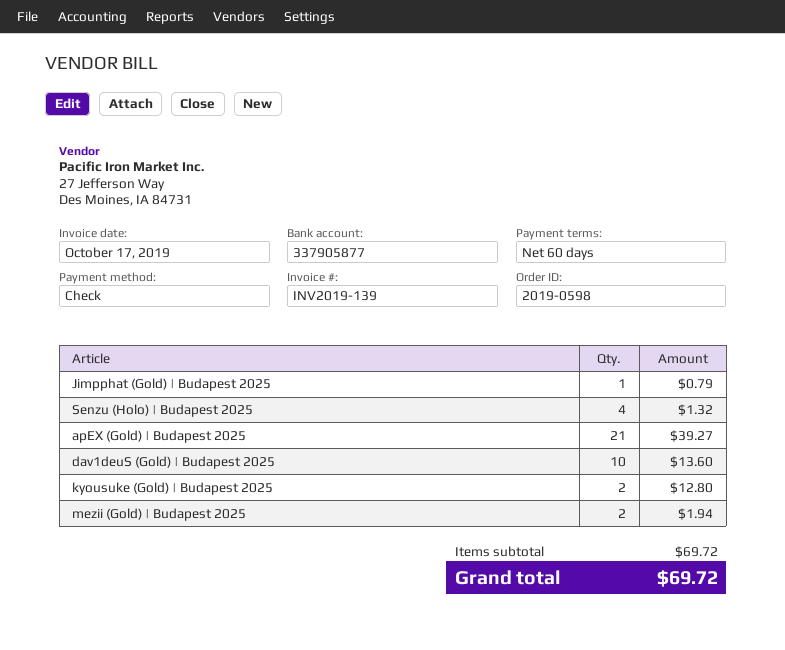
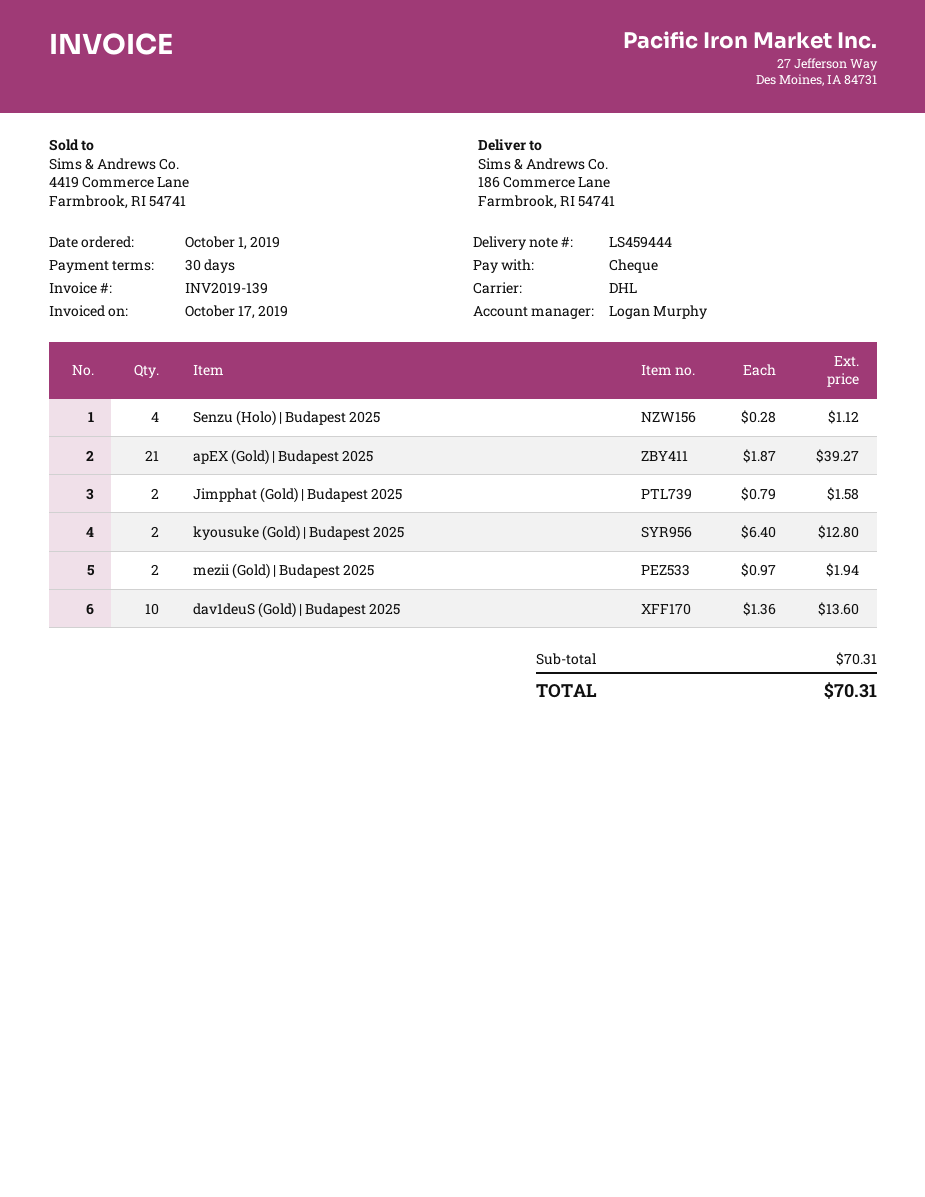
payment terms: 60 days -> 30 days
Jimpphat (Gold) | Budapest 2025: 1 for 0.79 -> 2 for 1.58
Senzu (Holo) | Budapest 2025: 4 for 1.32 -> 4 for 1.12
subtotal: 69.72 -> 70.31
total: 69.72 -> 70.31

